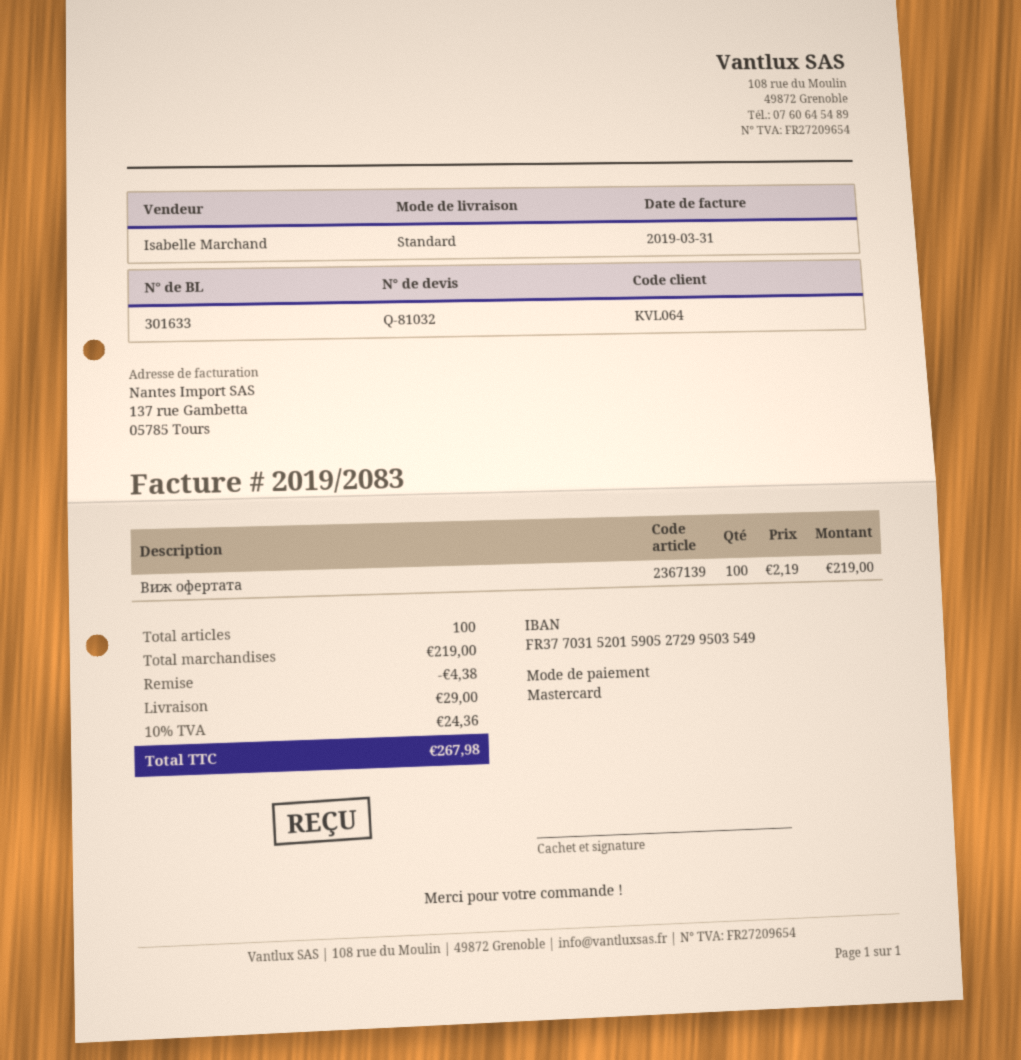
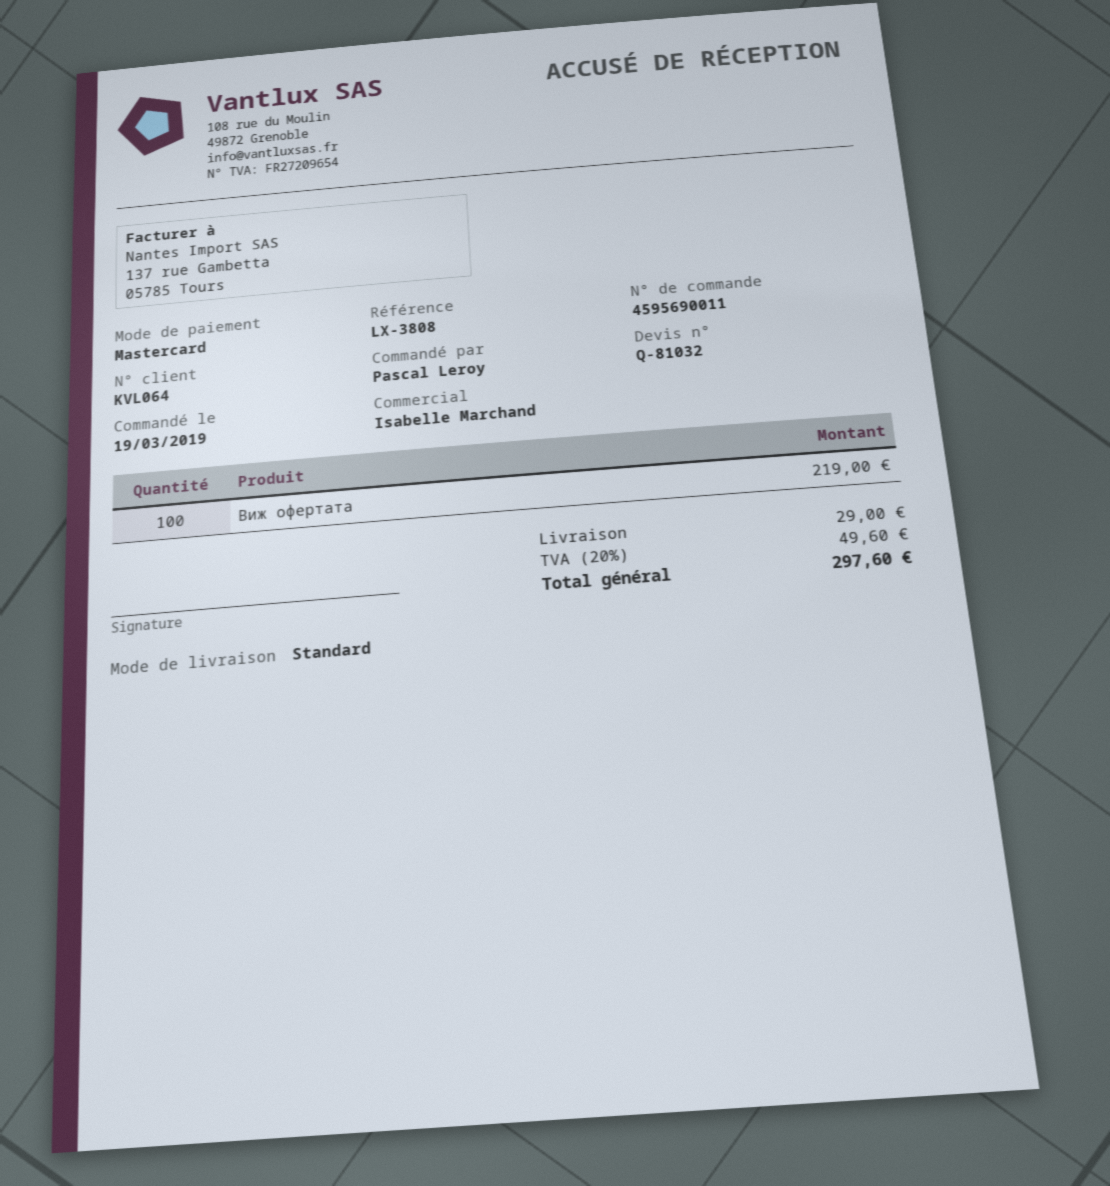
discount: 4.38 -> none
tax: 10% = 24.36 -> 20% = 49.60
total: 267.98 -> 297.60

